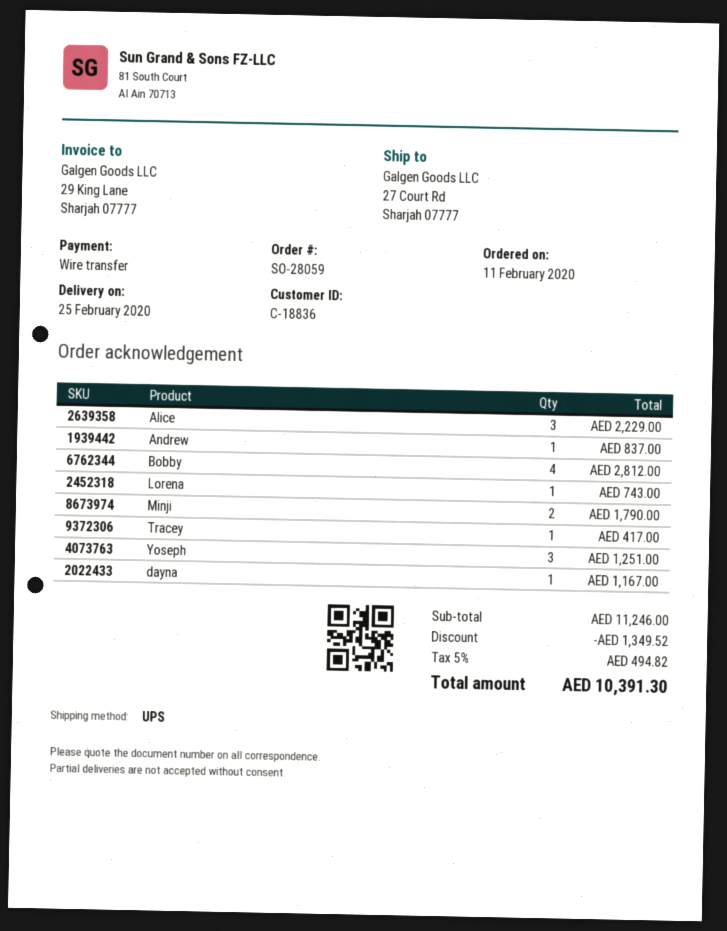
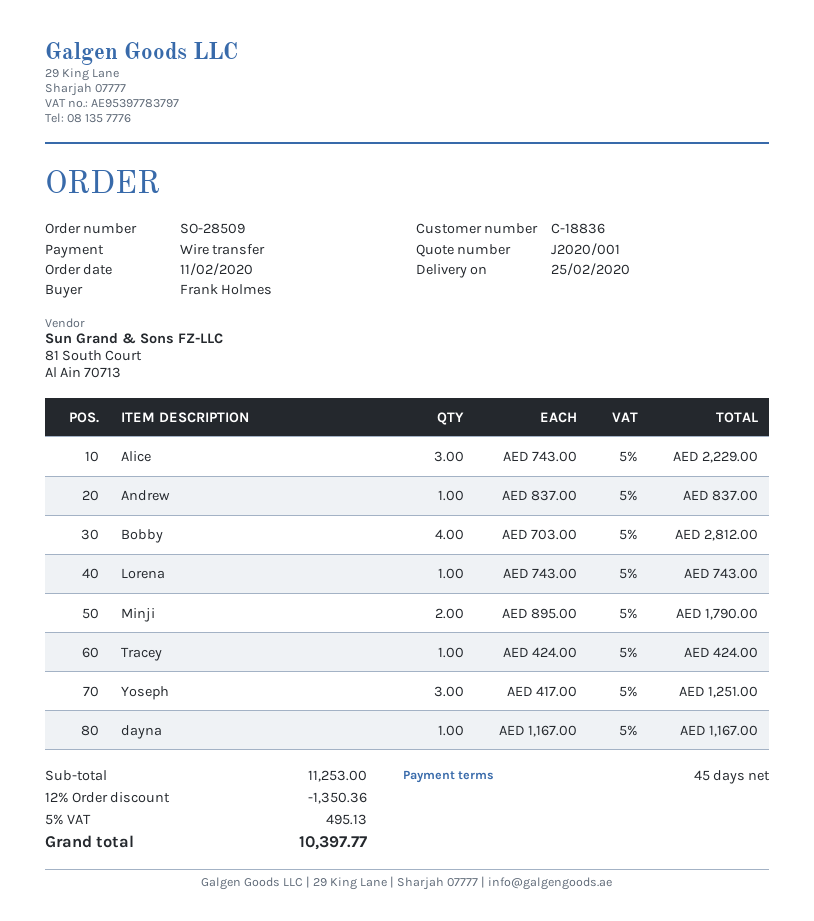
order number: SO-28059 -> SO-28509
Tracey: 1 for 417.00 -> 1 for 424.00
subtotal: 11246.00 -> 11253.00
discount: 1349.52 -> 1350.36
tax: 5% = 494.82 -> 5% = 495.13
total: 10391.30 -> 10397.77

